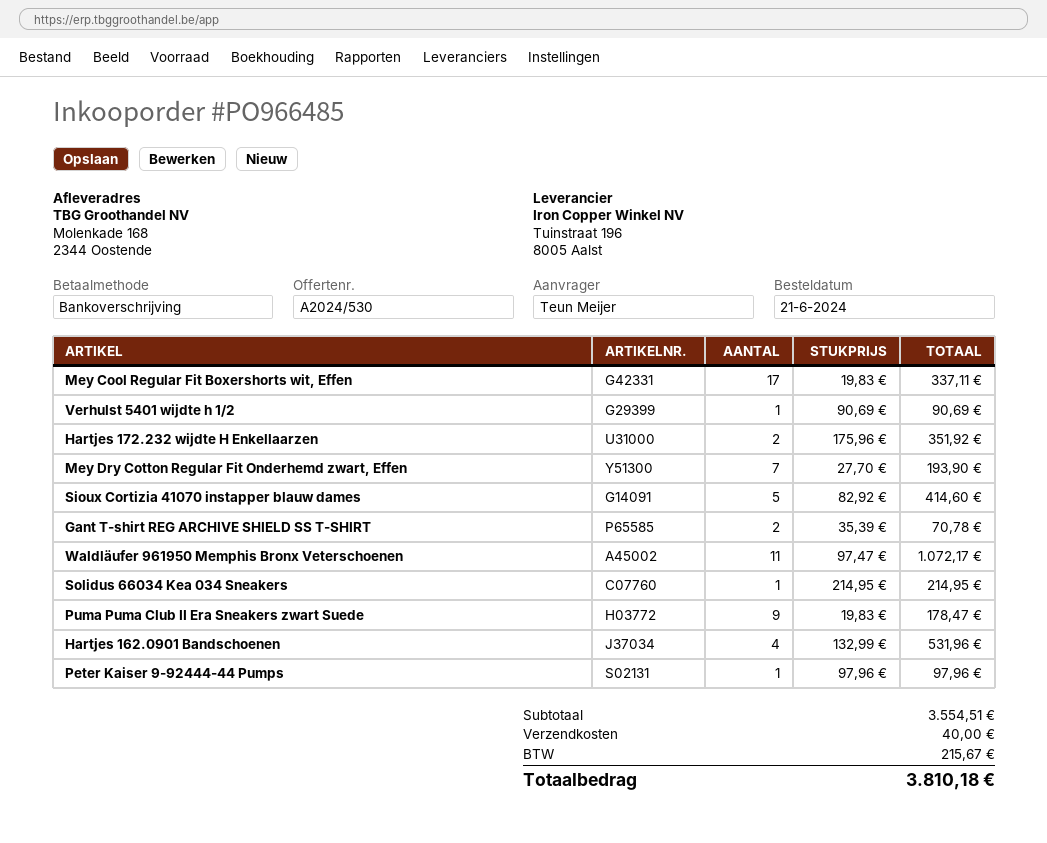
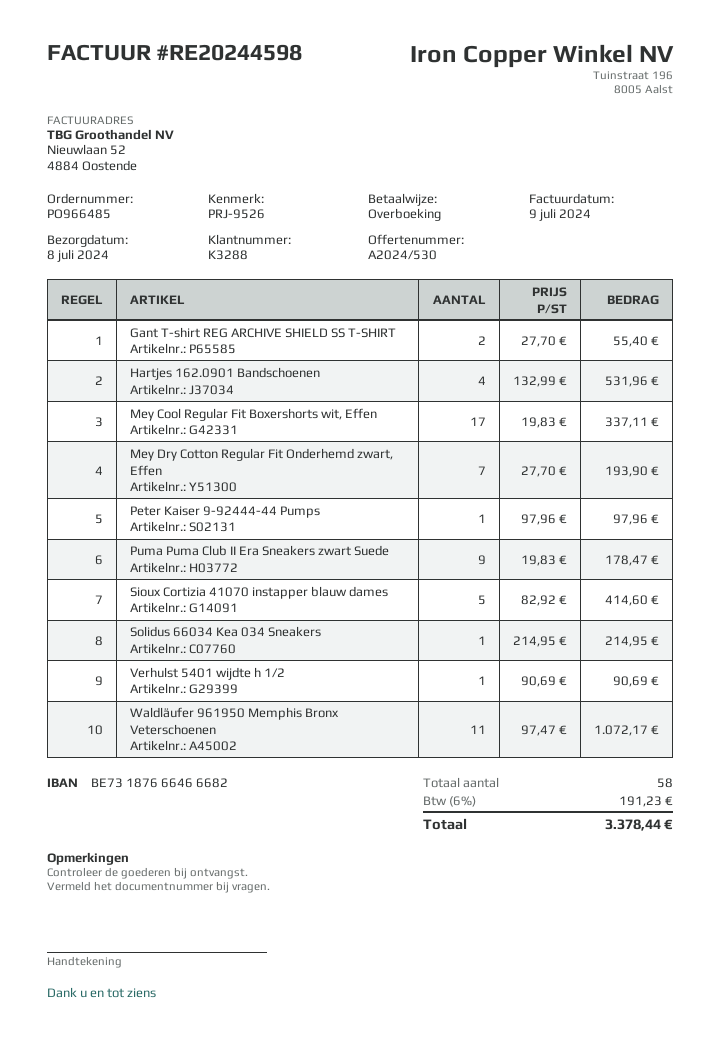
Hartjes 172.232 wijdte H Enkellaarzen: 2 x 175.96 = 351.92 -> none
Gant T-shirt REG ARCHIVE SHIELD SS T-SHIRT: 2 x 35.39 = 70.78 -> 2 x 27.70 = 55.40
shipping: 40.00 -> none
tax: 215.67 -> 191.23
total: 3810.18 -> 3378.44

